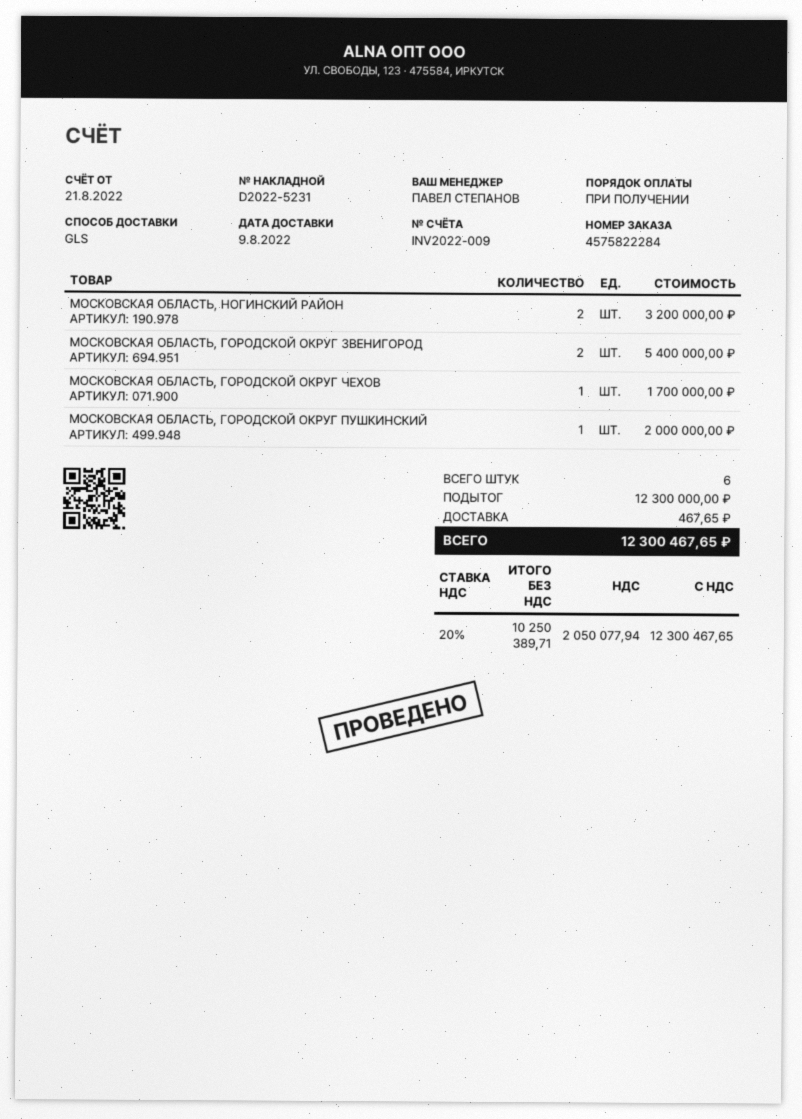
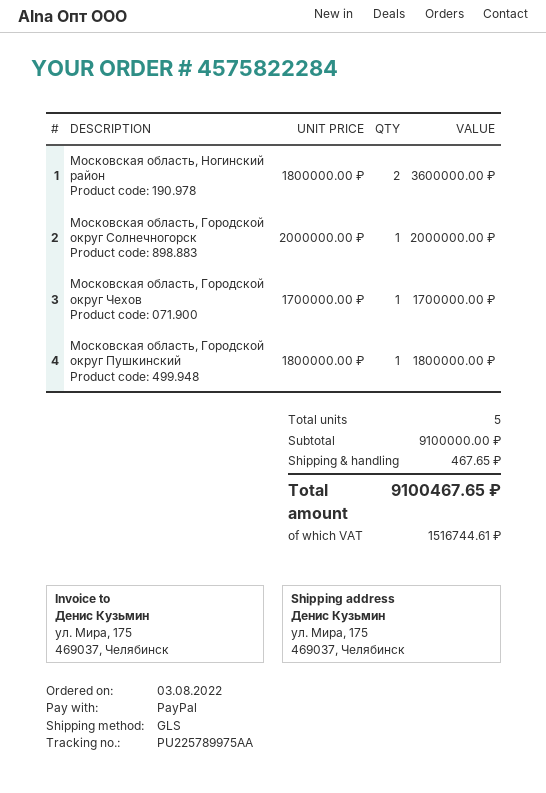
МОСКОВСКАЯ ОБЛАСТЬ, НОГИНСКИЙ РАЙОН: 2 for 3200000.00 -> 2 for 3600000.00
МОСКОВСКАЯ ОБЛАСТЬ, ГОРОДСКОЙ ОКРУГ ЗВЕНИГОРОД: 2 for 5400000.00 -> none
МОСКОВСКАЯ ОБЛАСТЬ, ГОРОДСКОЙ ОКРУГ ПУШКИНСКИЙ: 1 for 2000000.00 -> 1 for 1800000.00
Московская область, Городской округ Солнечногорск: none -> 1 for 2000000.00
total quantity: 6 -> 5
subtotal: 12300000.00 -> 9100000.00
tax: 2050077.94 -> 1516744.61
total: 12300467.65 -> 9100467.65

